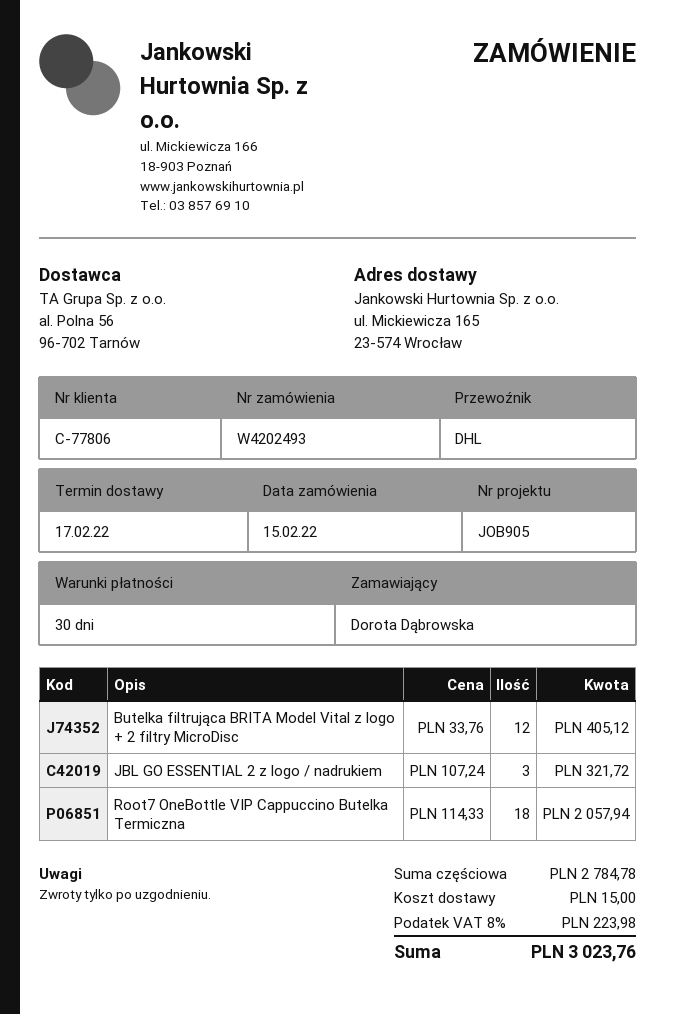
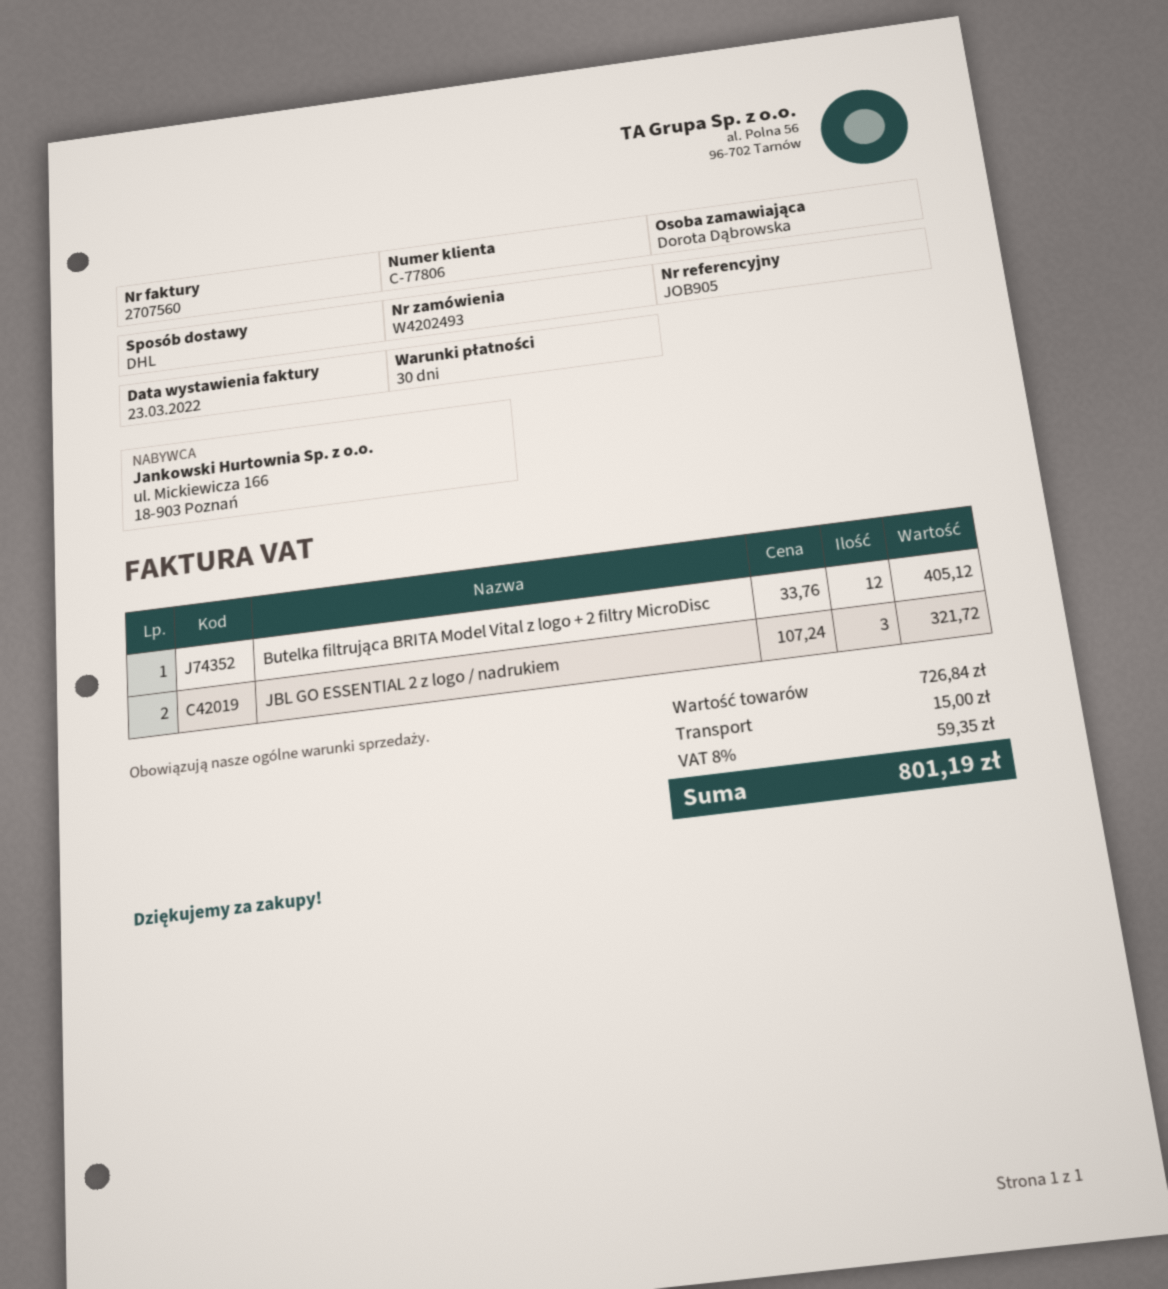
Root7 OneBottle VIP Cappuccino Butelka Termiczna: 18 x 114.33 = 2057.94 -> none
subtotal: 2784.78 -> 726.84
tax: 8% = 223.98 -> 8% = 59.35
total: 3023.76 -> 801.19

